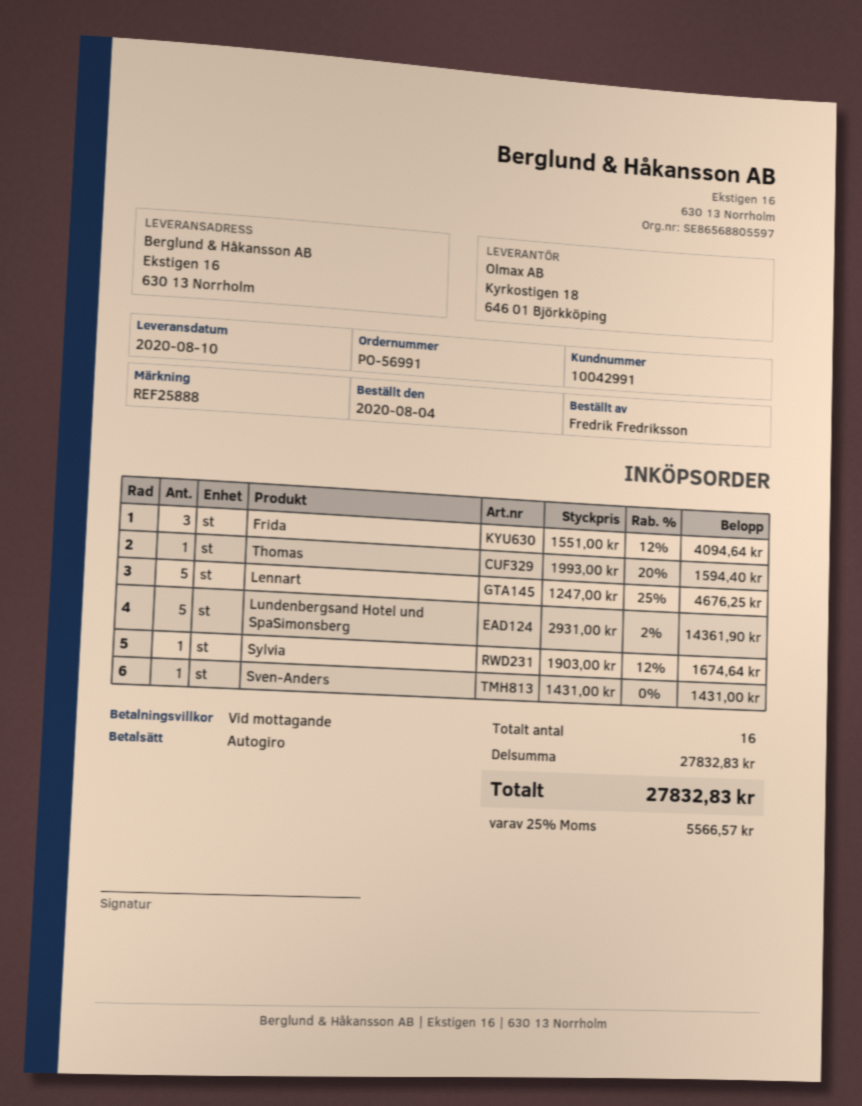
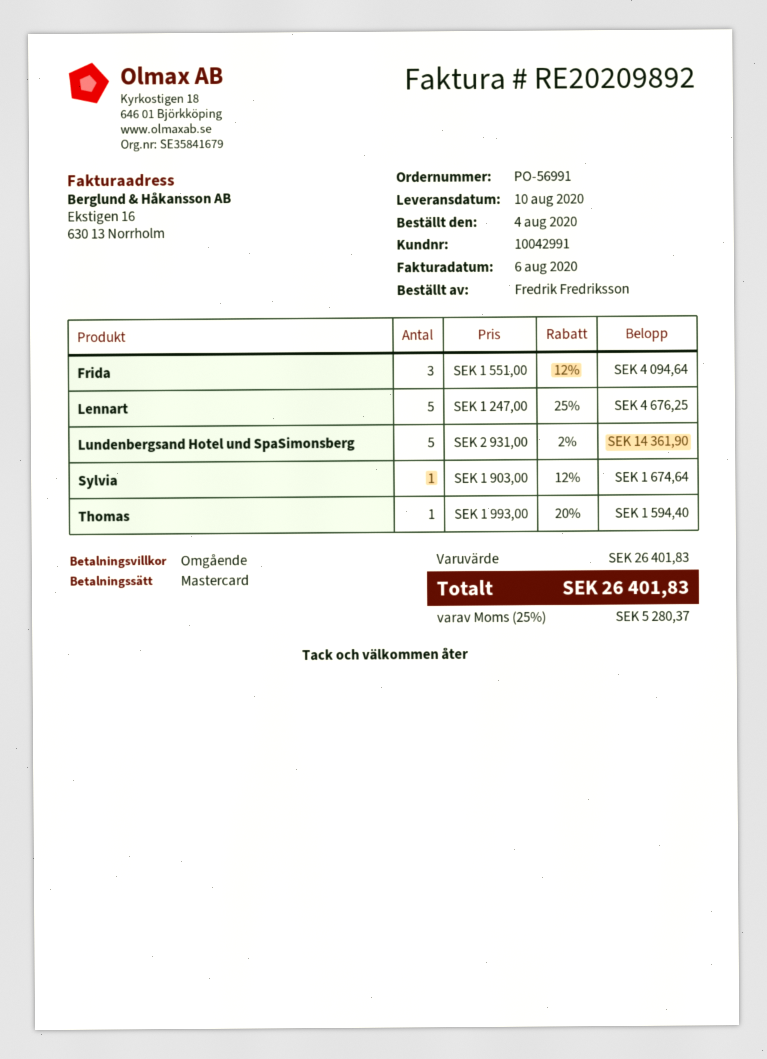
payment method: direct debit -> Mastercard
Sven-Anders: 1 x 1431.00 = 1431.00 -> none
subtotal: 27832.83 -> 26401.83
tax: 25% = 5566.57 -> 25% = 5280.37
total: 27832.83 -> 26401.83

